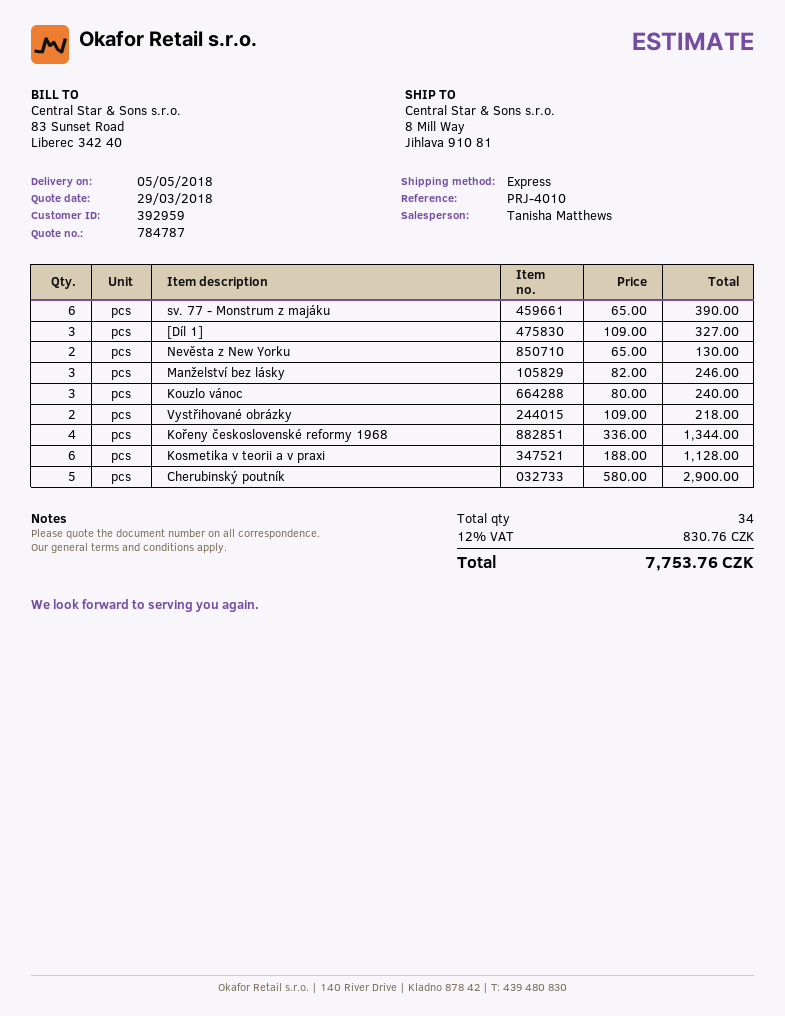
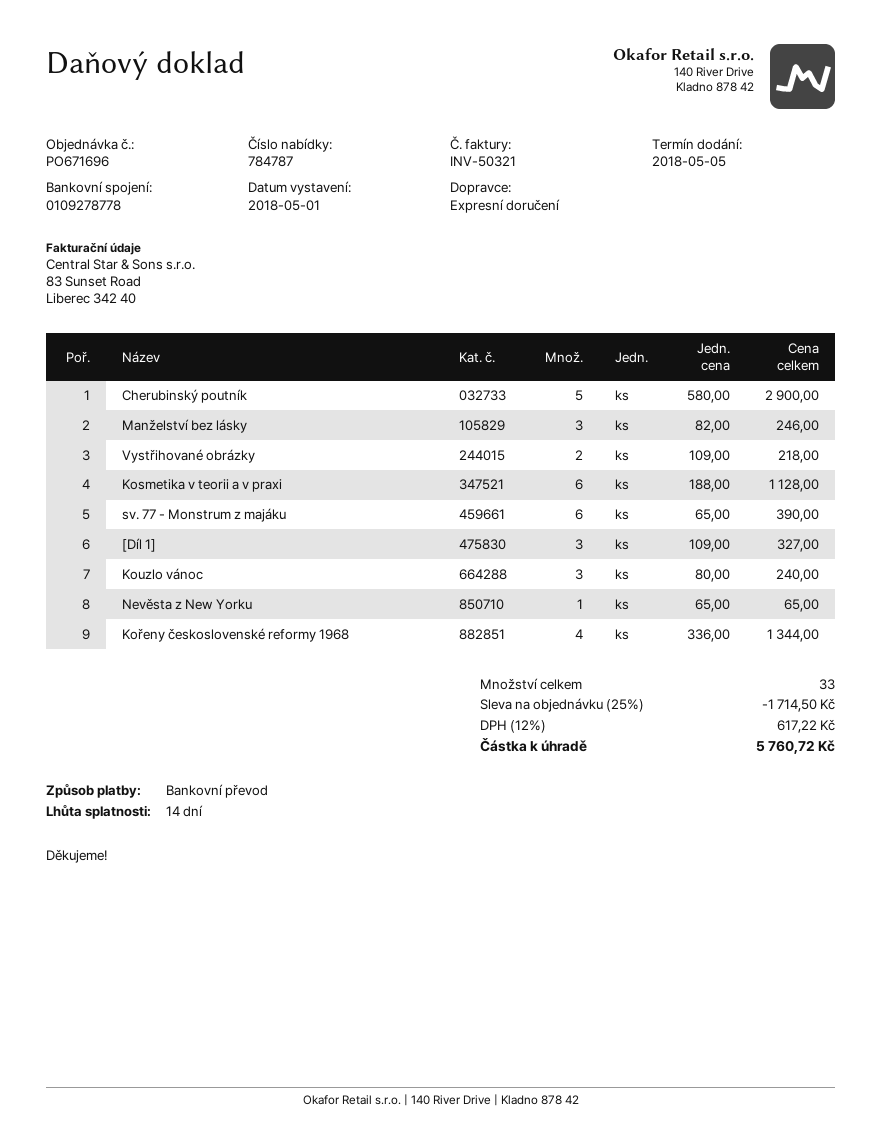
Nevěsta z New Yorku: 2 x 65.00 = 130.00 -> 1 x 65.00 = 65.00
total quantity: 34 -> 33
discount: none -> 25% = 1714.50
tax: 12% = 830.76 -> 12% = 617.22
total: 7753.76 -> 5760.72

